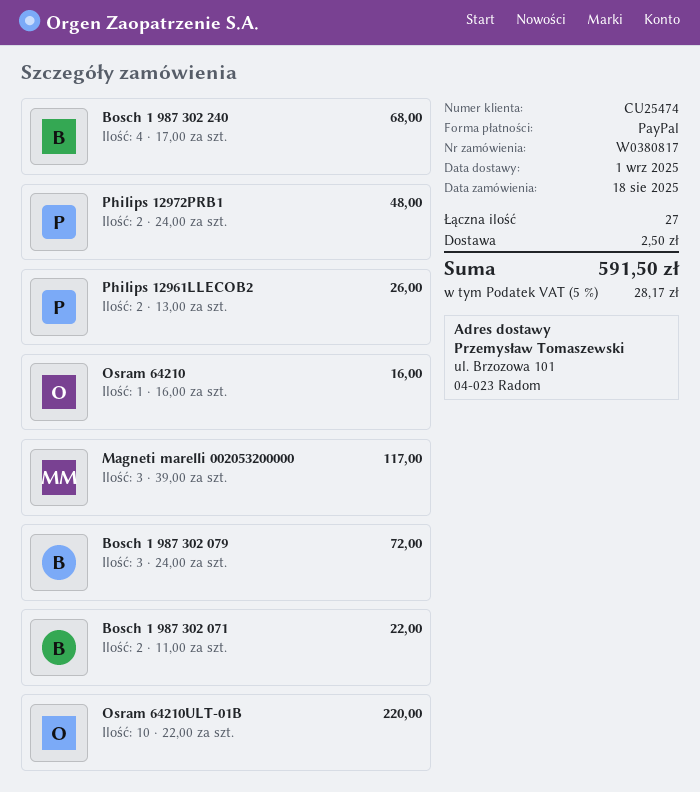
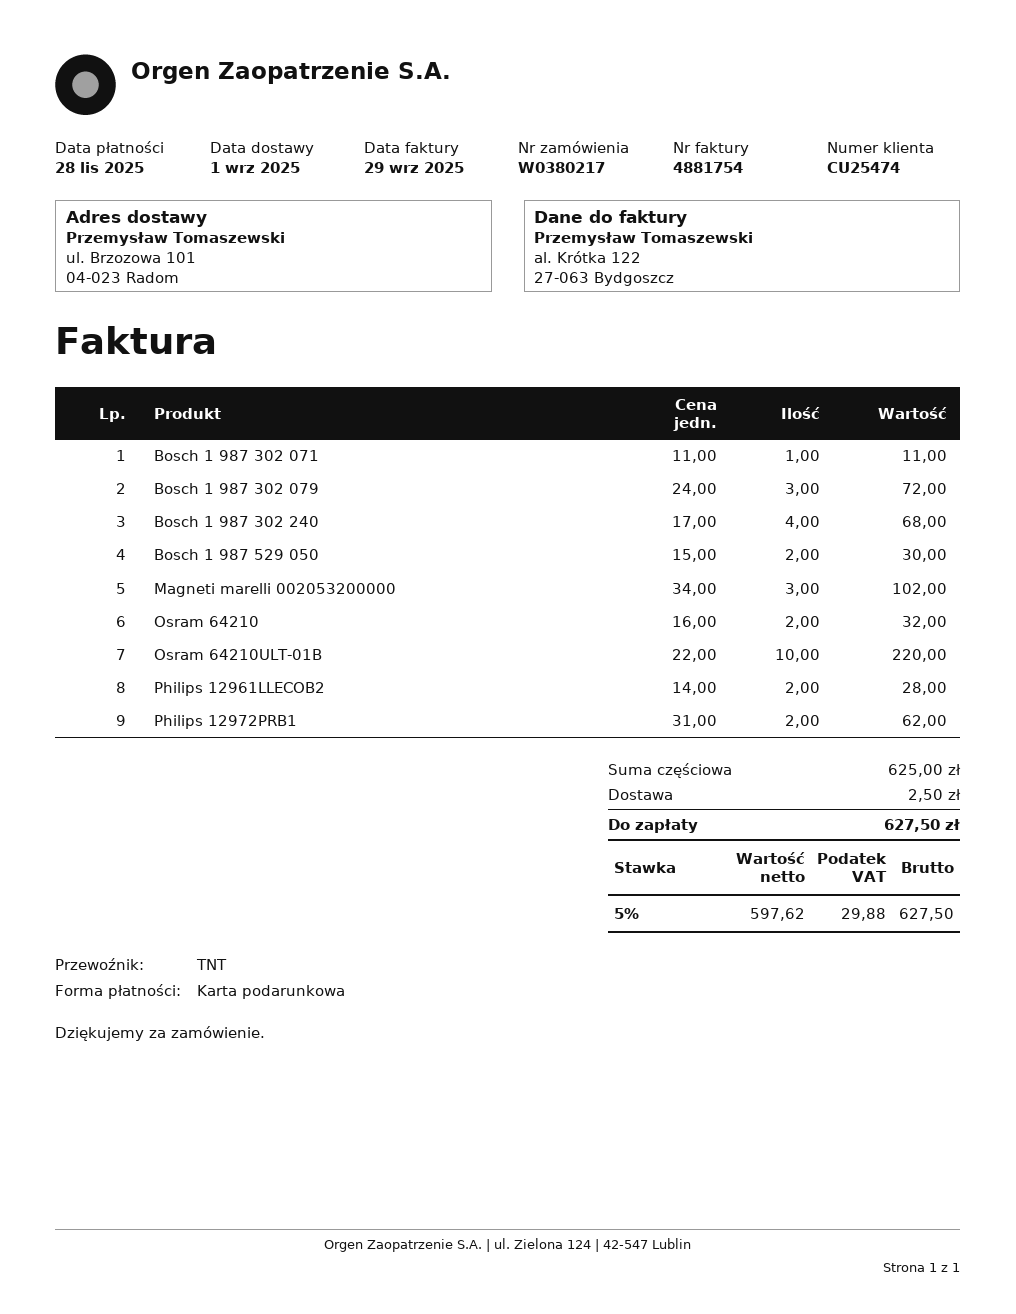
order number: W0380817 -> W0380217
payment method: PayPal -> gift card
Philips 12972PRB1: 2 x 24.00 = 48.00 -> 2 x 31.00 = 62.00
Philips 12961LLECOB2: 2 x 13.00 = 26.00 -> 2 x 14.00 = 28.00
Osram 64210: 1 x 16.00 = 16.00 -> 2 x 16.00 = 32.00
Magneti marelli 002053200000: 3 x 39.00 = 117.00 -> 3 x 34.00 = 102.00
Bosch 1 987 302 071: 2 x 11.00 = 22.00 -> 1 x 11.00 = 11.00
Bosch 1 987 529 050: none -> 2 x 15.00 = 30.00
tax: 5% = 28.17 -> 5% = 29.88
total: 591.50 -> 627.50

